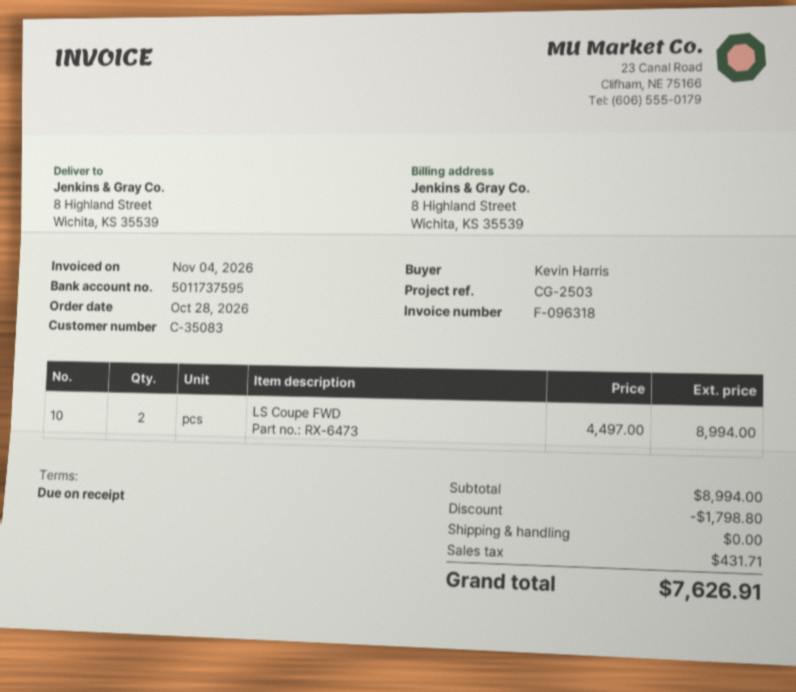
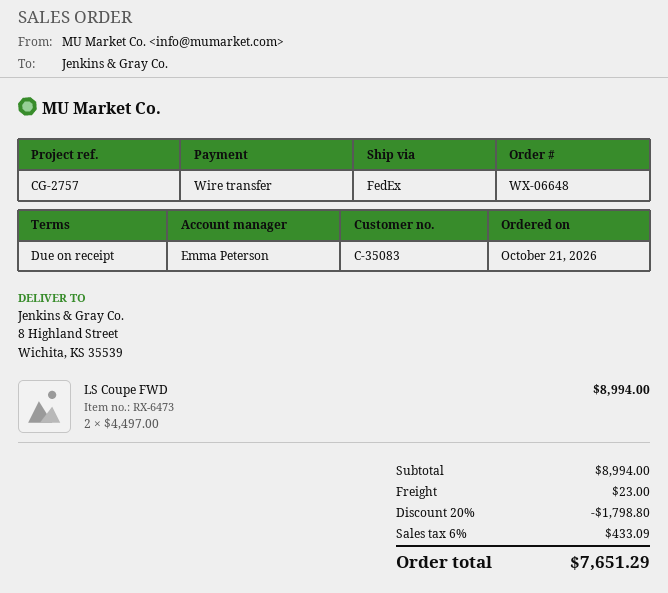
order date: 2026-10-28 -> 2026-10-21
reference: CG-2503 -> CG-2757
shipping: 0.00 -> 23.00
tax: 431.71 -> 433.09
total: 7626.91 -> 7651.29

